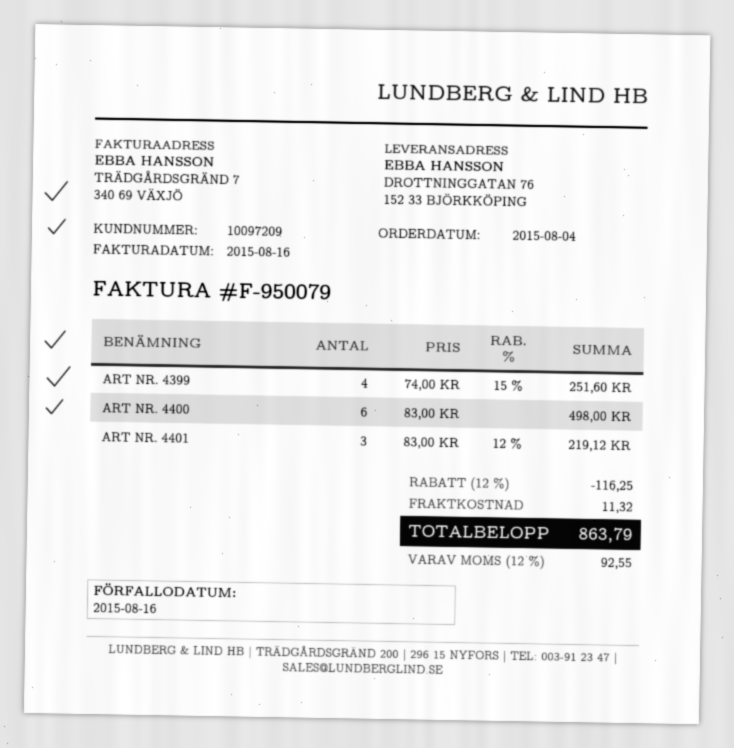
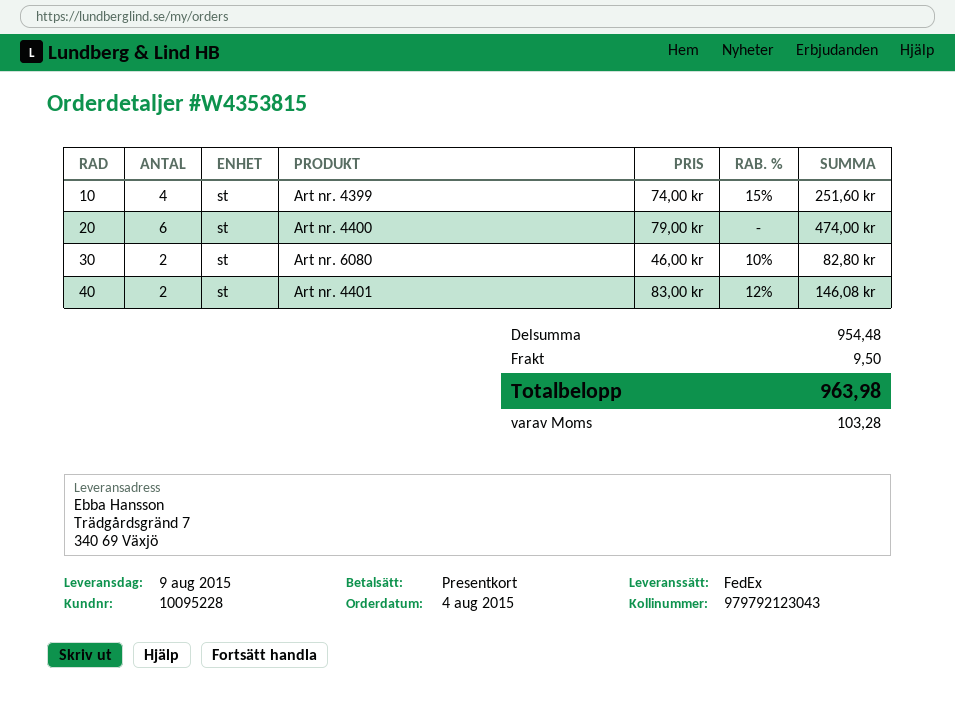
customer number: 10097209 -> 10095228
ship to: DROTTNINGGATAN 76, 152 33 BJÖRKKÖPING -> Trädgårdsgränd 7, 340 69 Växjö
ART NR. 4400: 6 x 83.00 = 498.00 -> 6 x 79.00 = 474.00
ART NR. 4401: 3 x 83.00 - 12% = 219.12 -> 2 x 83.00 - 12% = 146.08
Art nr. 6080: none -> 2 x 46.00 - 10% = 82.80
discount: 12% = 116.25 -> none
shipping: 11.32 -> 9.50
tax: 92.55 -> 103.28
total: 863.79 -> 963.98

